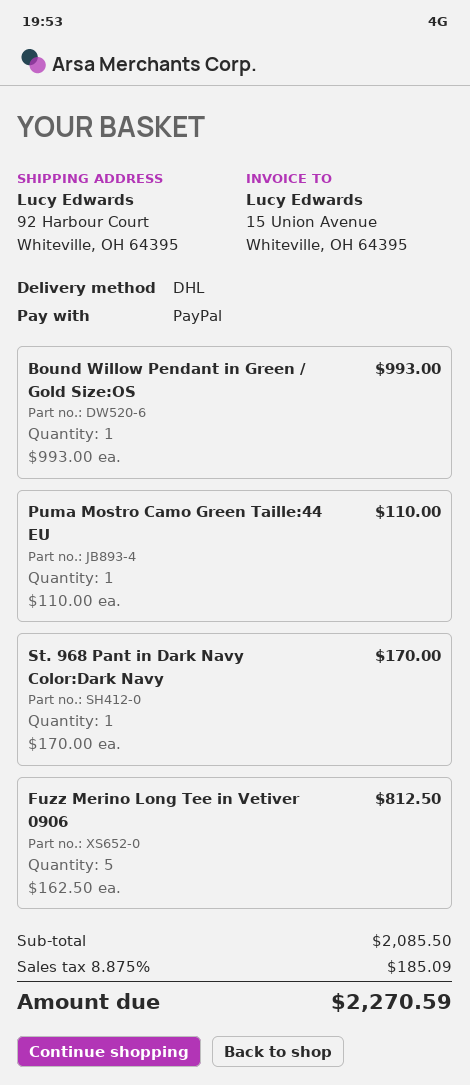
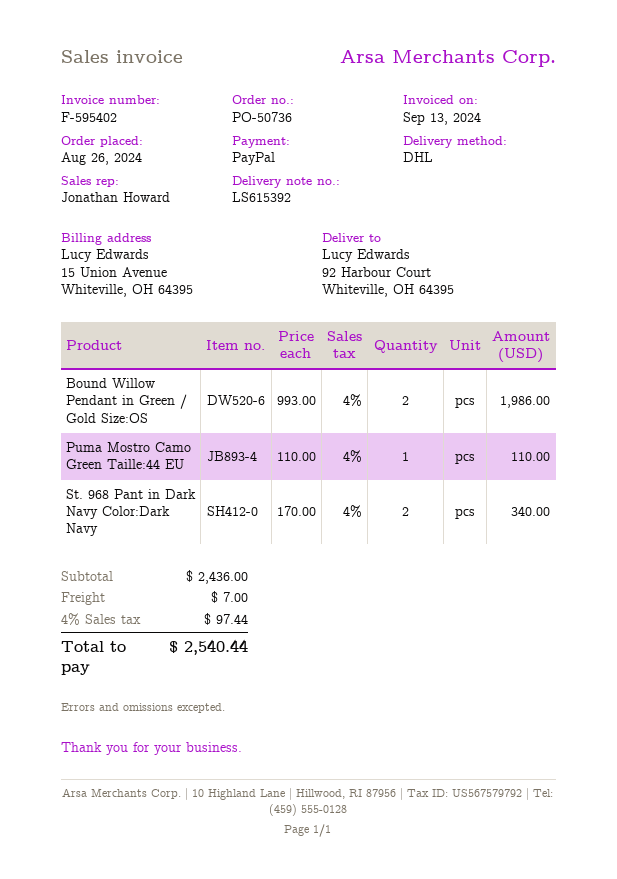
Bound Willow Pendant in Green / Gold Size:OS: 1 x 993.00 = 993.00 -> 2 x 993.00 = 1986.00
St. 968 Pant in Dark Navy Color:Dark Navy: 1 x 170.00 = 170.00 -> 2 x 170.00 = 340.00
Fuzz Merino Long Tee in Vetiver 0906: 5 x 162.50 = 812.50 -> none
subtotal: 2085.50 -> 2436.00
shipping: none -> 7.00
tax: 8.875% = 185.09 -> 4% = 97.44
total: 2270.59 -> 2540.44

